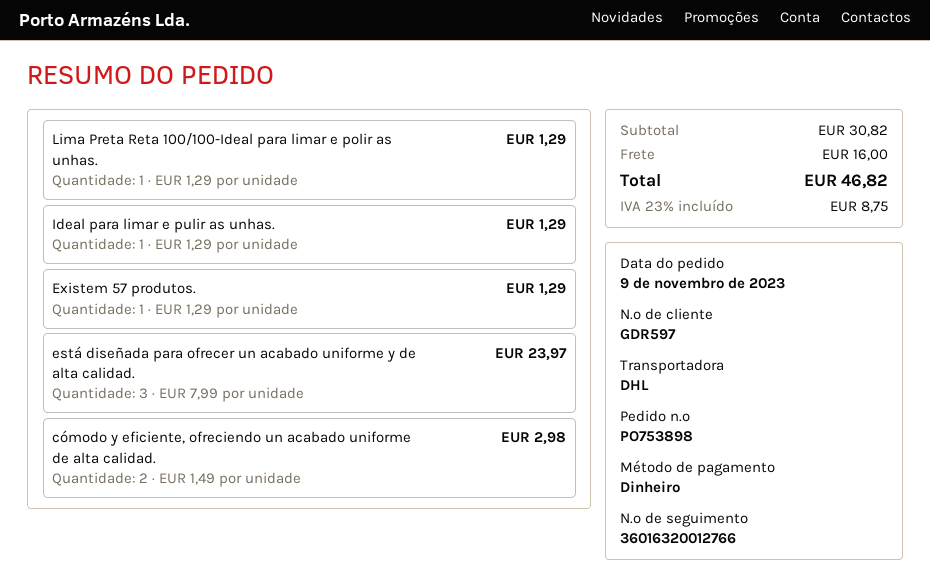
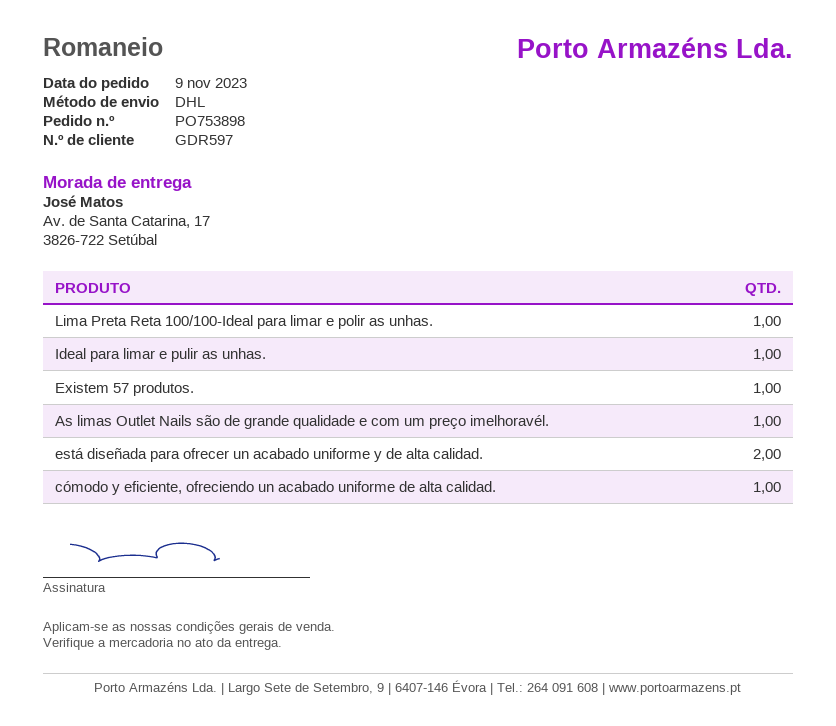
está diseñada para ofrecer un acabado uniforme y de alta calidad.: 3 -> 2
cómodo y eficiente, ofreciendo un acabado uniforme de alta calidad.: 2 -> 1
As limas Outlet Nails são de grande qualidade e com um preço imelhoravél.: none -> 1

